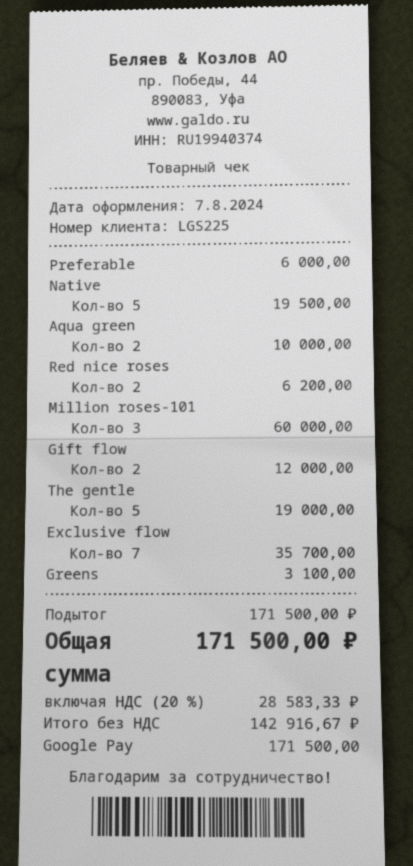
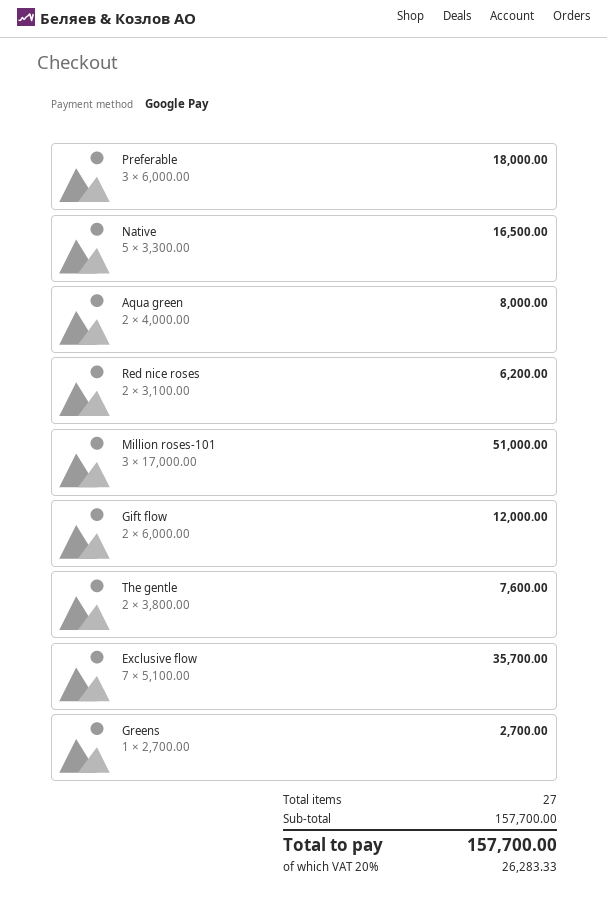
Preferable: 1 for 6000.00 -> 3 for 18000.00
Native: 5 for 19500.00 -> 5 for 16500.00
Aqua green: 2 for 10000.00 -> 2 for 8000.00
Million roses-101: 3 for 60000.00 -> 3 for 51000.00
The gentle: 5 for 19000.00 -> 2 for 7600.00
Greens: 1 for 3100.00 -> 1 for 2700.00
subtotal: 171500.00 -> 157700.00
tax: 20% = 28583.33 -> 20% = 26283.33
total: 171500.00 -> 157700.00

